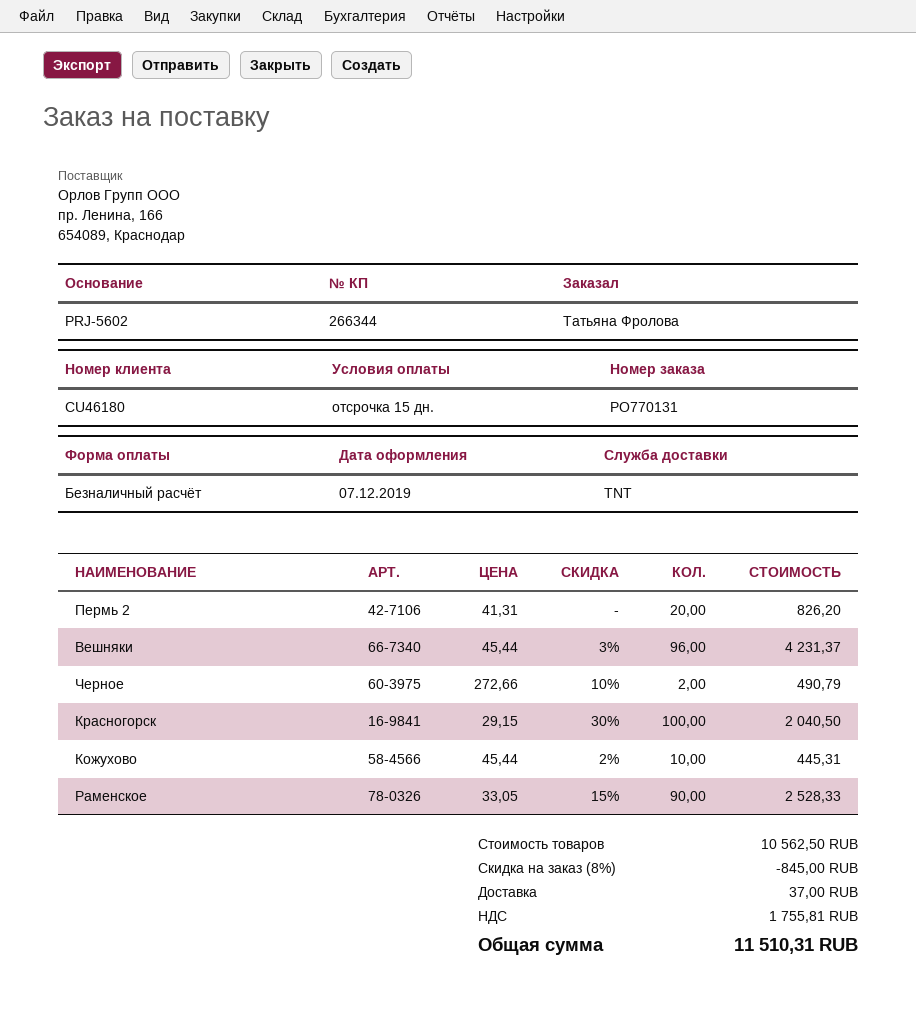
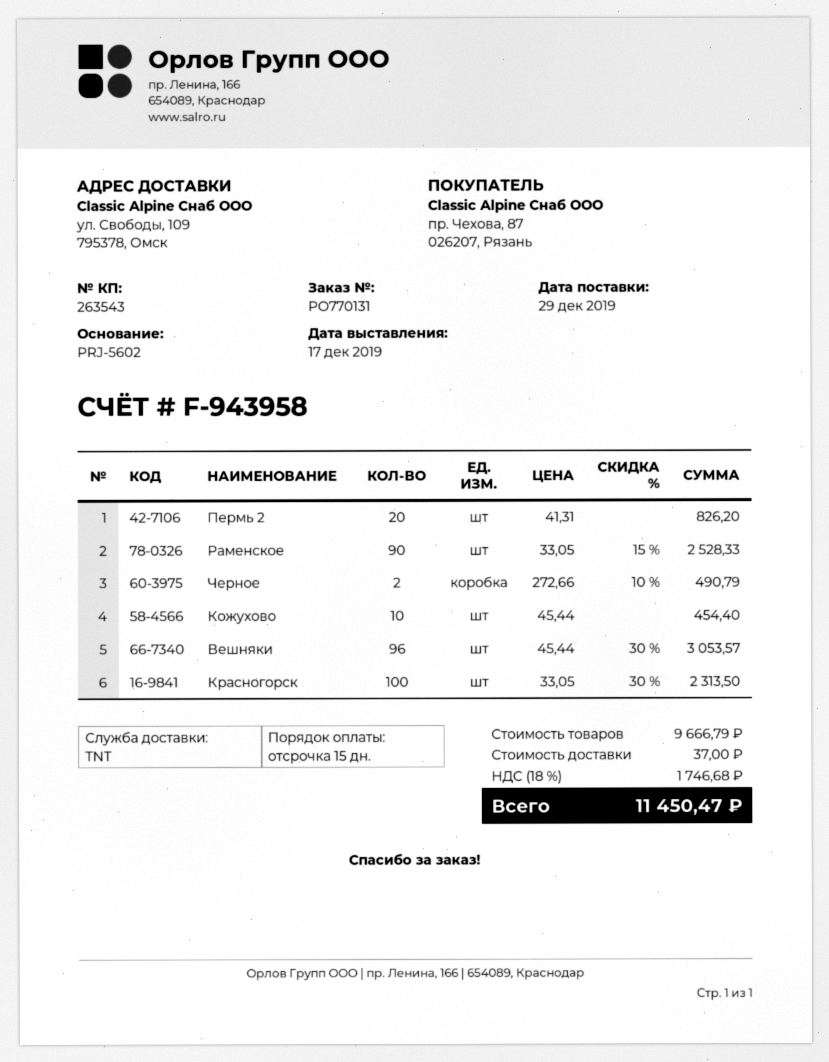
quote number: 266344 -> 263543
Вешняки: 96 x 45.44 - 3% = 4231.37 -> 96 x 45.44 - 30% = 3053.57
Красногорск: 100 x 29.15 - 30% = 2040.50 -> 100 x 33.05 - 30% = 2313.50
Кожухово: 10 x 45.44 - 2% = 445.31 -> 10 x 45.44 = 454.40
subtotal: 10562.50 -> 9666.79
discount: 8% = 845.00 -> none
tax: 1755.81 -> 1746.68
total: 11510.31 -> 11450.47

